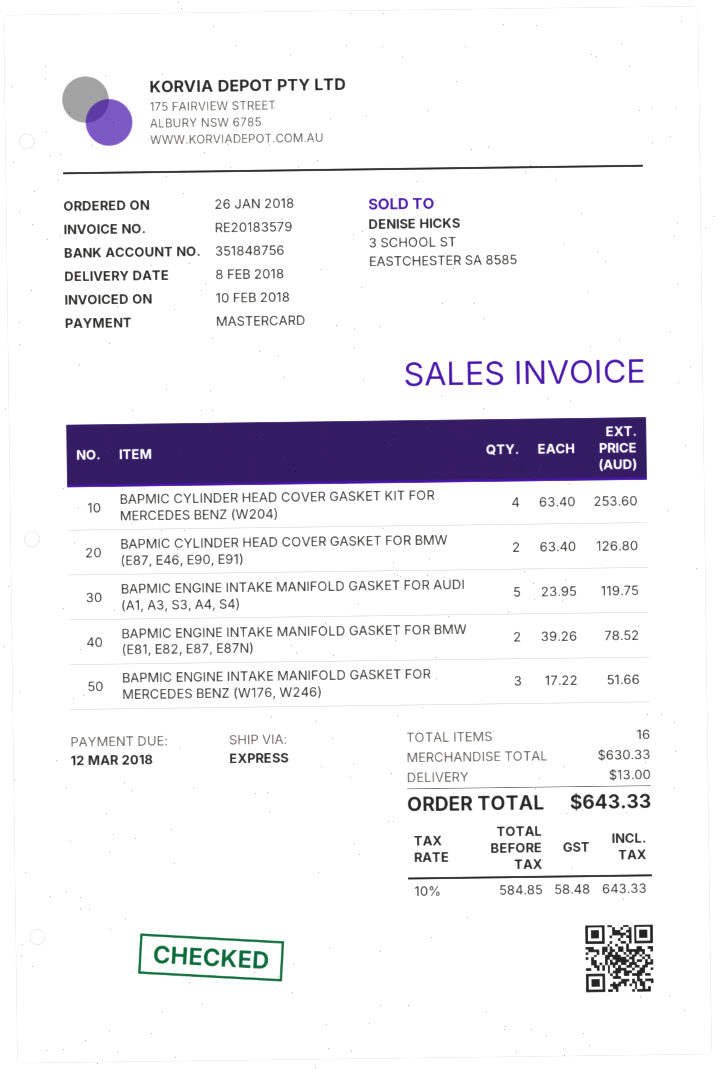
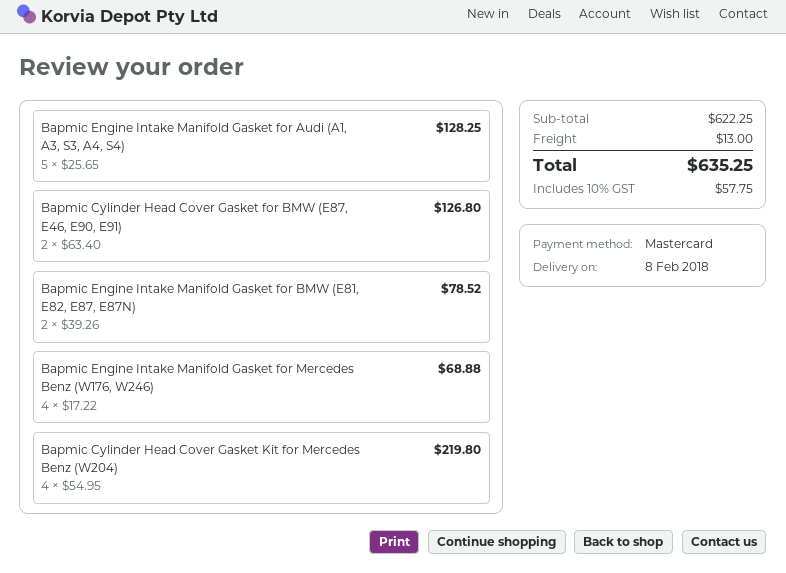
BAPMIC CYLINDER HEAD COVER GASKET KIT FOR MERCEDES BENZ (W204): 4 x 63.40 = 253.60 -> 4 x 54.95 = 219.80
BAPMIC ENGINE INTAKE MANIFOLD GASKET FOR AUDI (A1, A3, S3, A4, S4): 5 x 23.95 = 119.75 -> 5 x 25.65 = 128.25
BAPMIC ENGINE INTAKE MANIFOLD GASKET FOR MERCEDES BENZ (W176, W246): 3 x 17.22 = 51.66 -> 4 x 17.22 = 68.88
subtotal: 630.33 -> 622.25
tax: 10% = 58.48 -> 10% = 57.75
total: 643.33 -> 635.25

